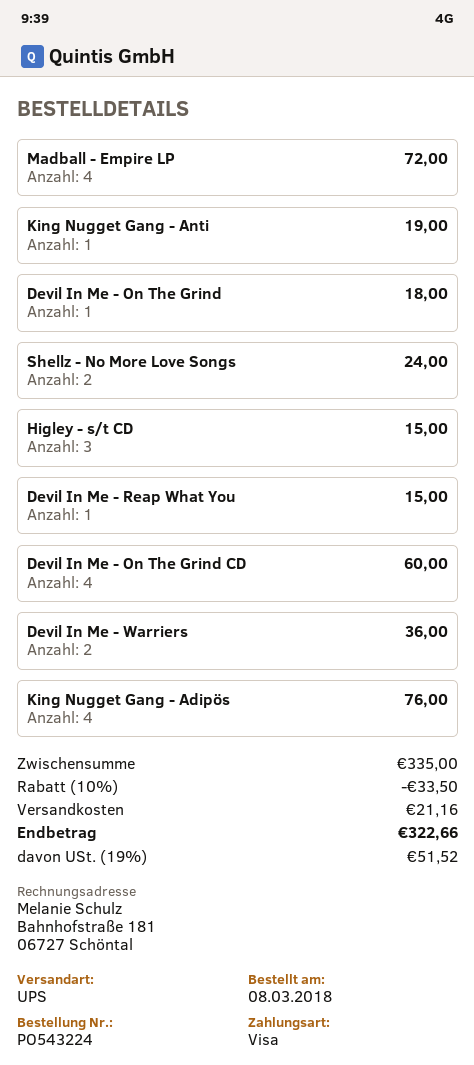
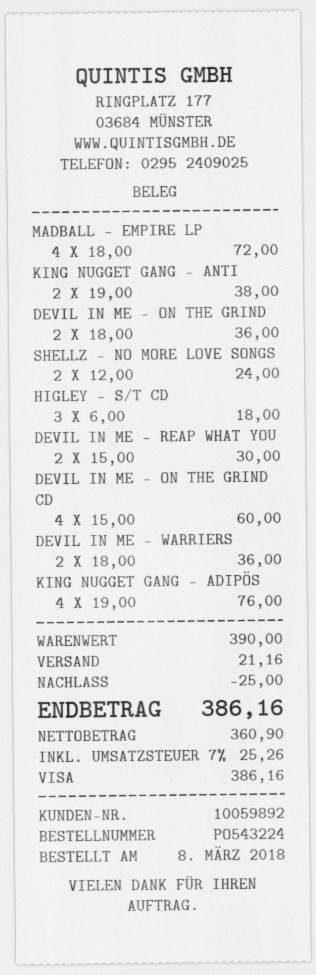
King Nugget Gang - Anti: 1 for 19.00 -> 2 for 38.00
Devil In Me - On The Grind: 1 for 18.00 -> 2 for 36.00
Higley - s/t CD: 3 for 15.00 -> 3 for 18.00
Devil In Me - Reap What You: 1 for 15.00 -> 2 for 30.00
subtotal: 335.00 -> 390.00
discount: 33.50 -> 25.00
tax: 19% = 51.52 -> 7% = 25.26
total: 322.66 -> 386.16

